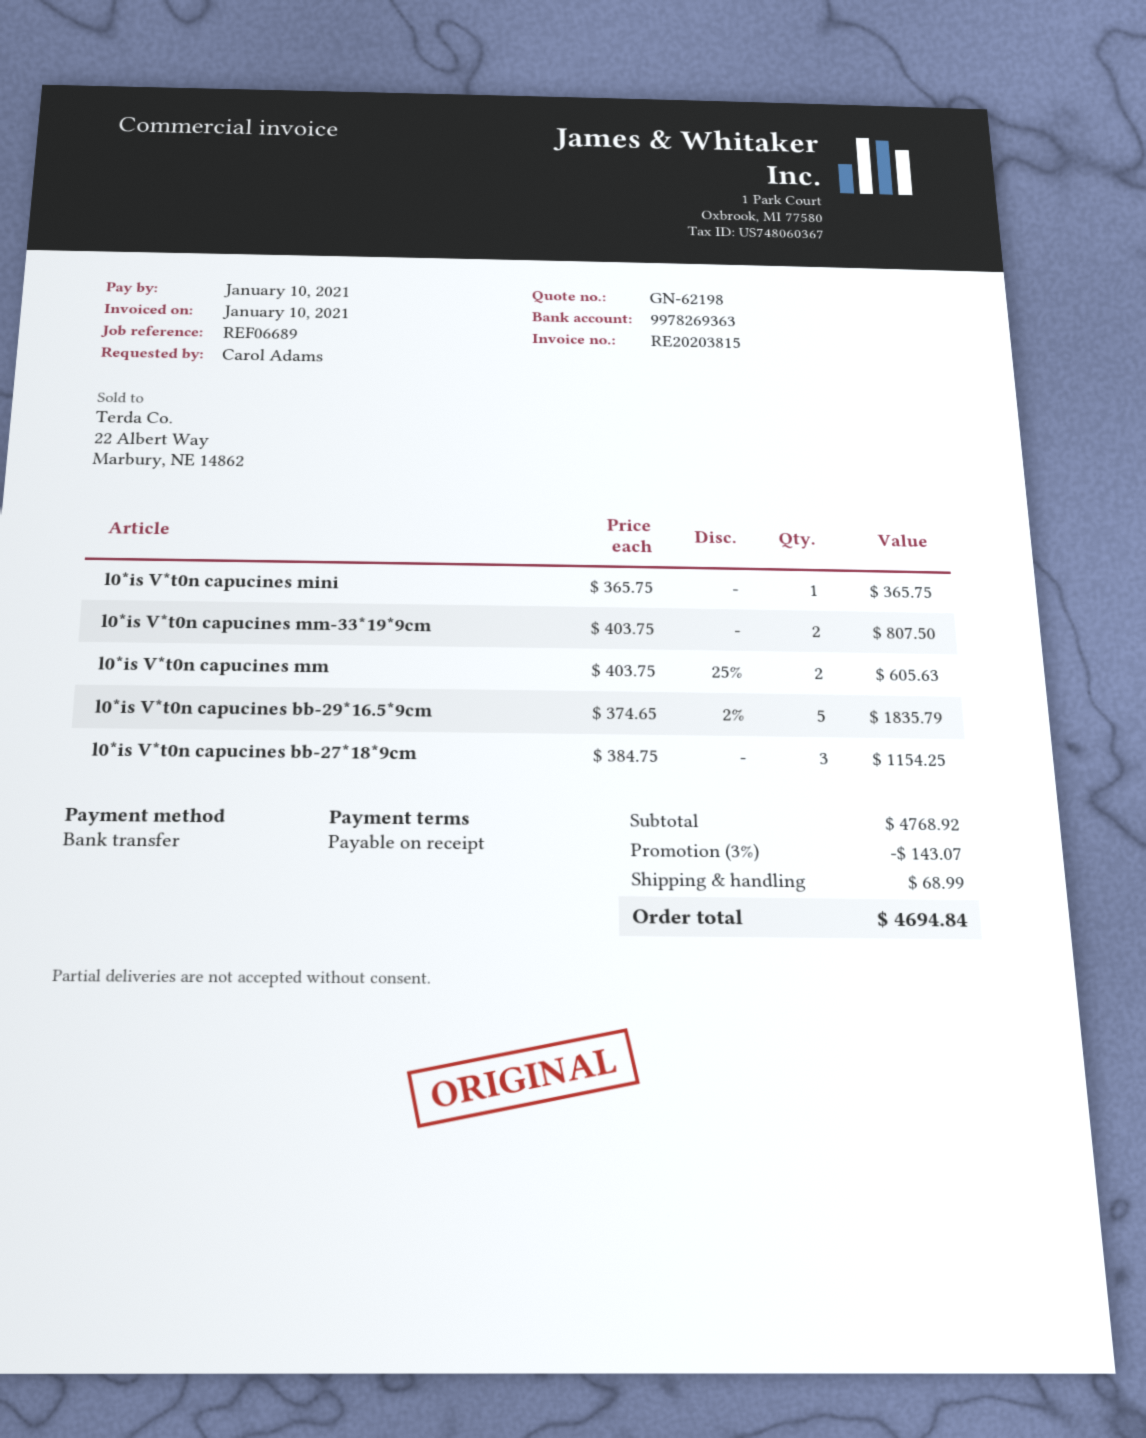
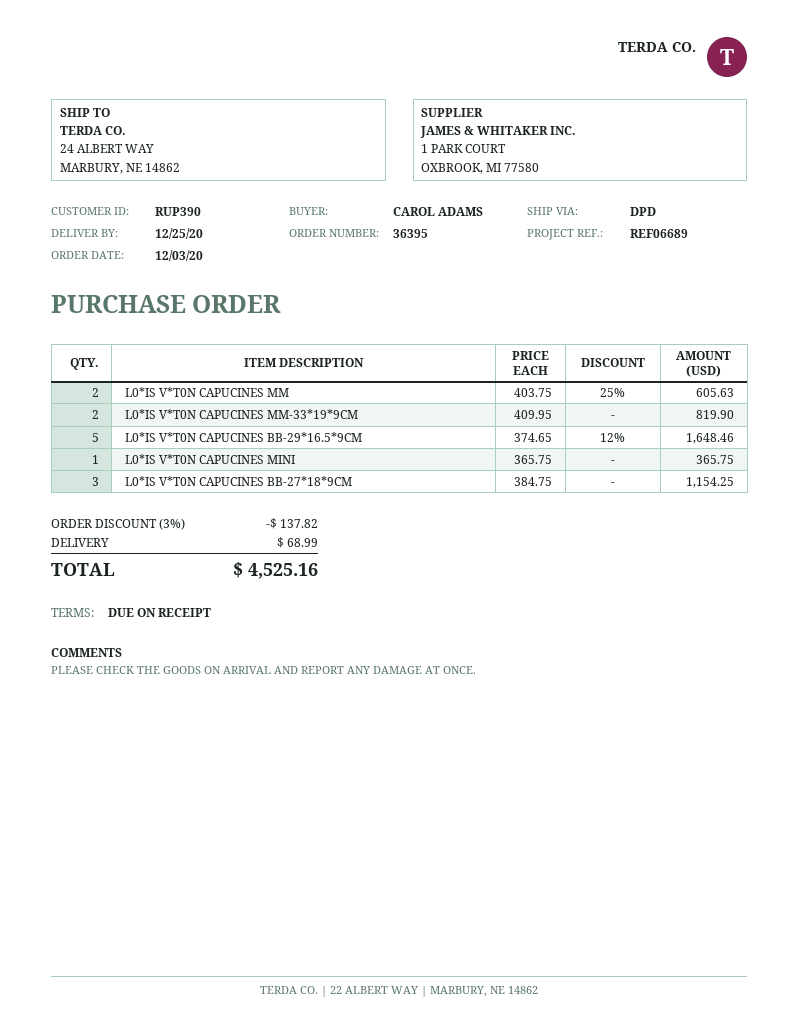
l0*is V*t0n capucines mm-33*19*9cm: 2 x 403.75 = 807.50 -> 2 x 409.95 = 819.90
l0*is V*t0n capucines bb-29*16.5*9cm: 5 x 374.65 - 2% = 1835.79 -> 5 x 374.65 - 12% = 1648.46
discount: 3% = 143.07 -> 3% = 137.82
total: 4694.84 -> 4525.16

